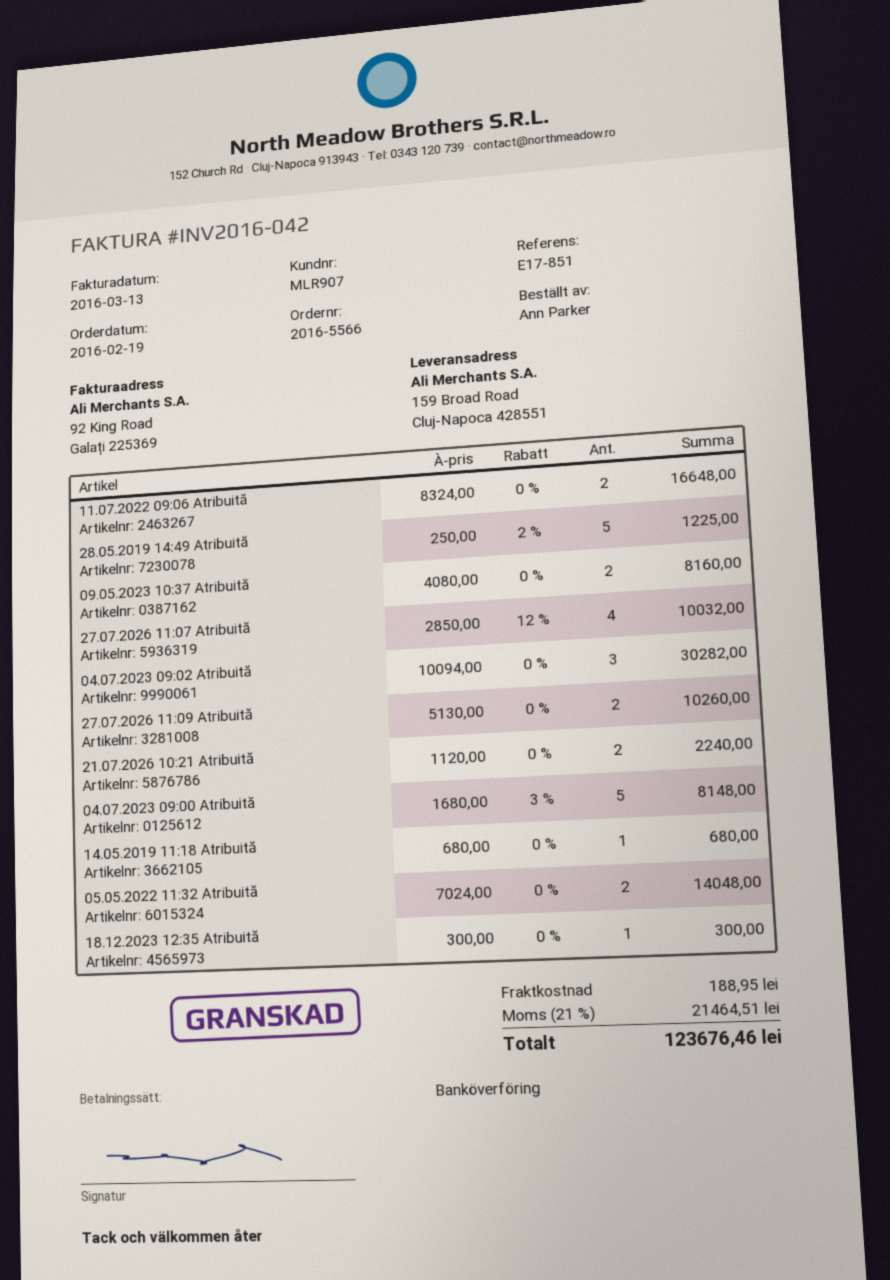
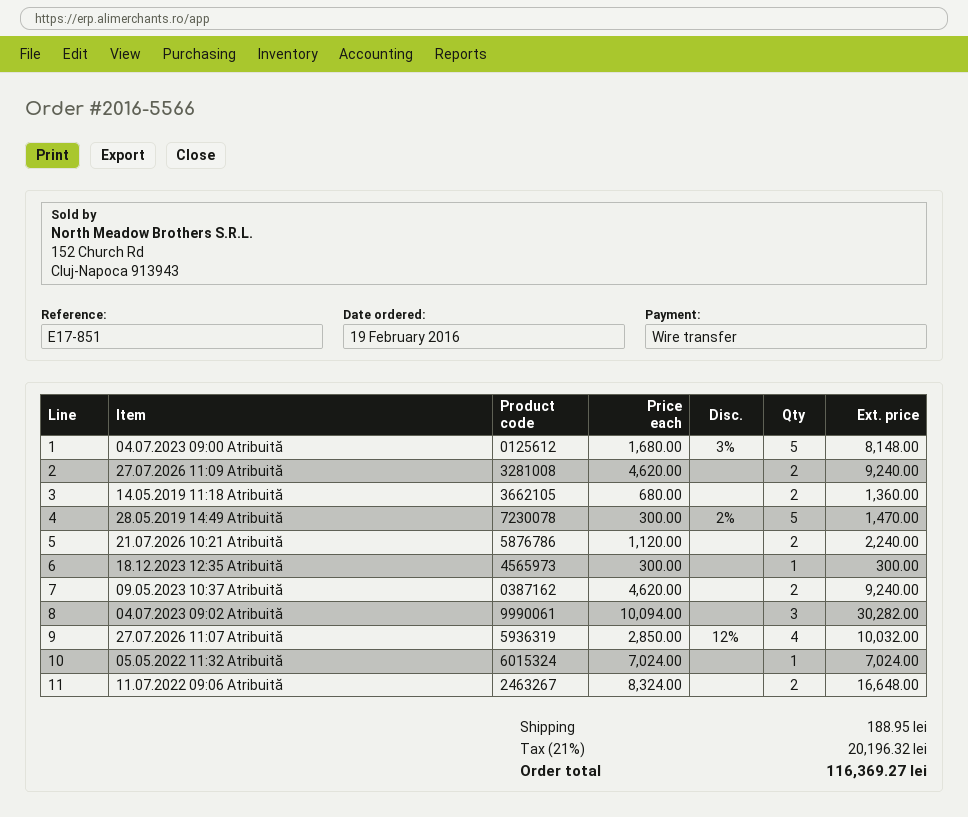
28.05.2019 14:49 Atribuită: 5 x 250.00 - 2% = 1225.00 -> 5 x 300.00 - 2% = 1470.00
09.05.2023 10:37 Atribuită: 2 x 4080.00 = 8160.00 -> 2 x 4620.00 = 9240.00
27.07.2026 11:09 Atribuită: 2 x 5130.00 = 10260.00 -> 2 x 4620.00 = 9240.00
14.05.2019 11:18 Atribuită: 1 x 680.00 = 680.00 -> 2 x 680.00 = 1360.00
05.05.2022 11:32 Atribuită: 2 x 7024.00 = 14048.00 -> 1 x 7024.00 = 7024.00
tax: 21% = 21464.51 -> 21% = 20196.32
total: 123676.46 -> 116369.27

